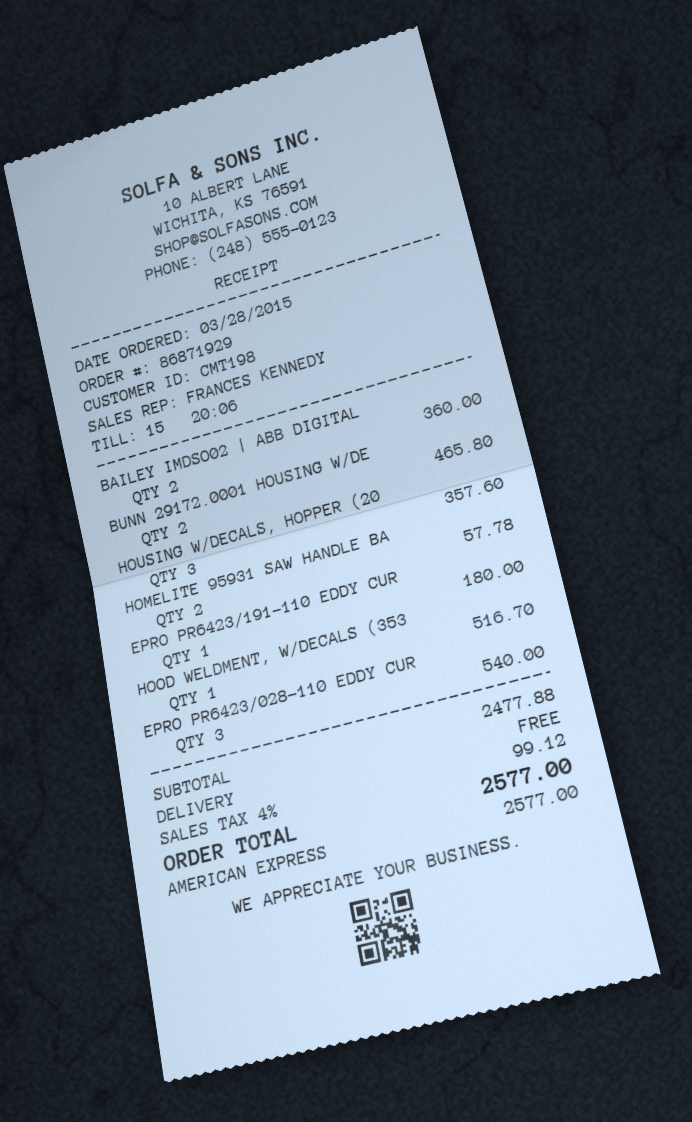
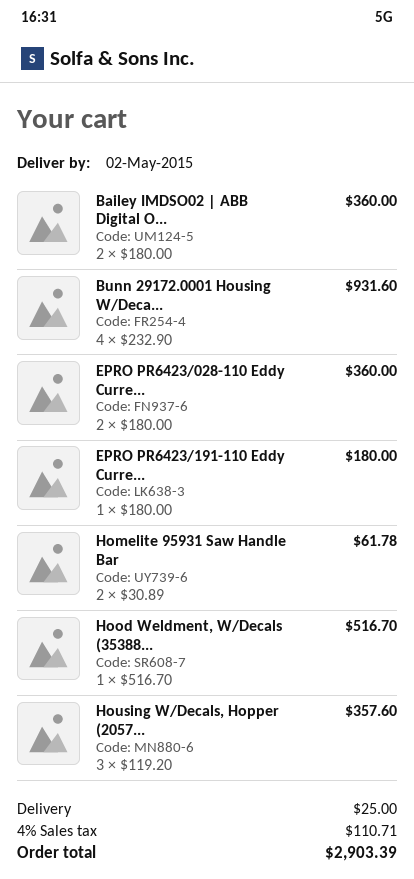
BUNN 29172.0001 HOUSING W/DE: 2 for 465.80 -> 4 for 931.60
HOMELITE 95931 SAW HANDLE BA: 2 for 57.78 -> 2 for 61.78
EPRO PR6423/028-110 EDDY CUR: 3 for 540.00 -> 2 for 360.00
shipping: 0.00 -> 25.00
tax: 4% = 99.12 -> 4% = 110.71
total: 2577.00 -> 2903.39

